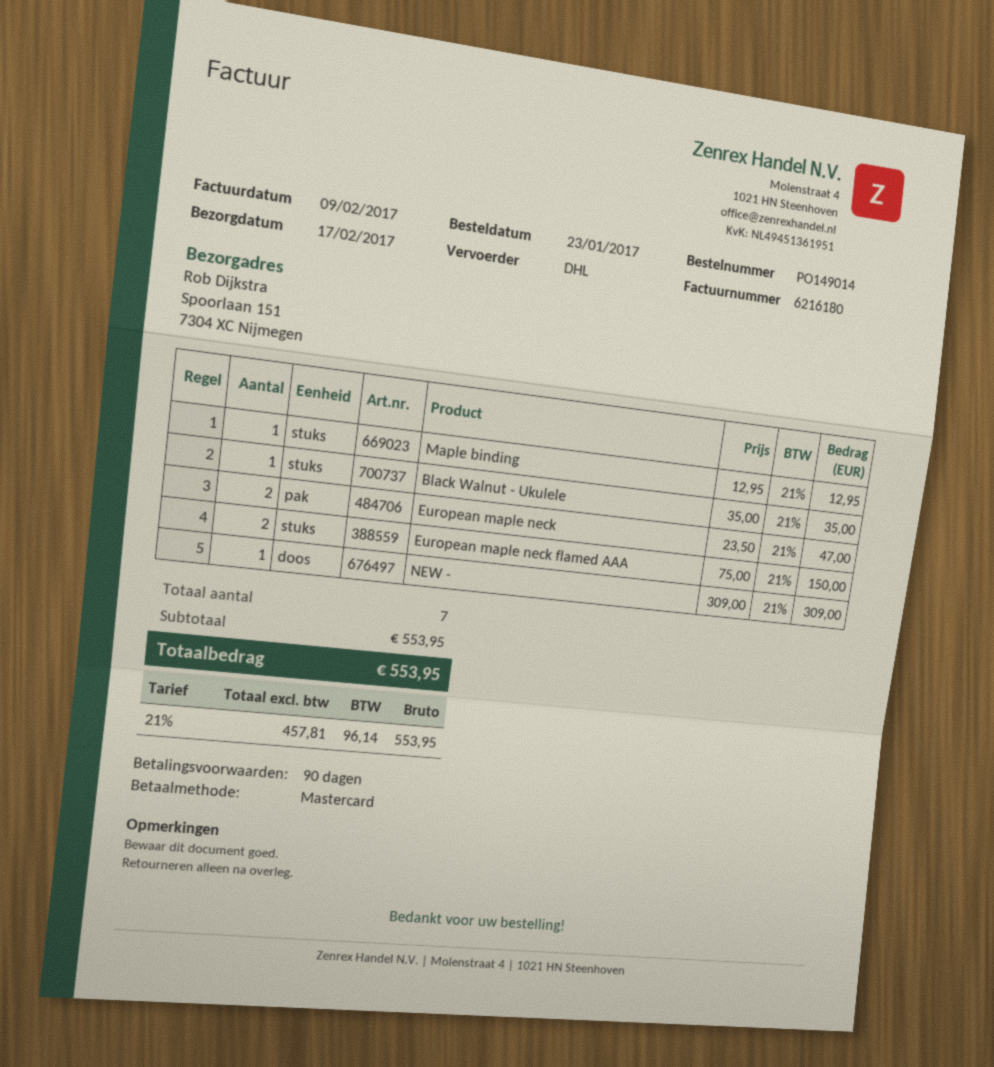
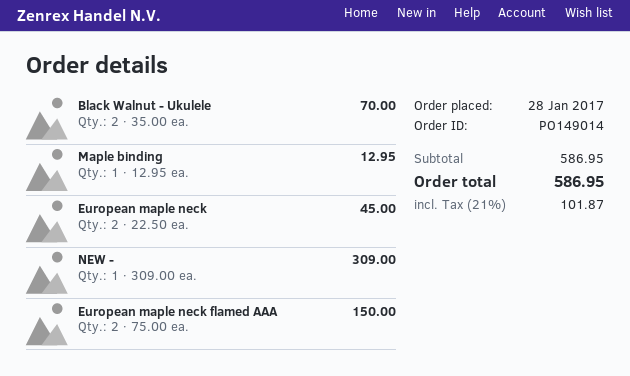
order date: 2017-01-23 -> 2017-01-28
Black Walnut - Ukulele: 1 x 35.00 = 35.00 -> 2 x 35.00 = 70.00
European maple neck: 2 x 23.50 = 47.00 -> 2 x 22.50 = 45.00
subtotal: 553.95 -> 586.95
tax: 21% = 96.14 -> 21% = 101.87
total: 553.95 -> 586.95

